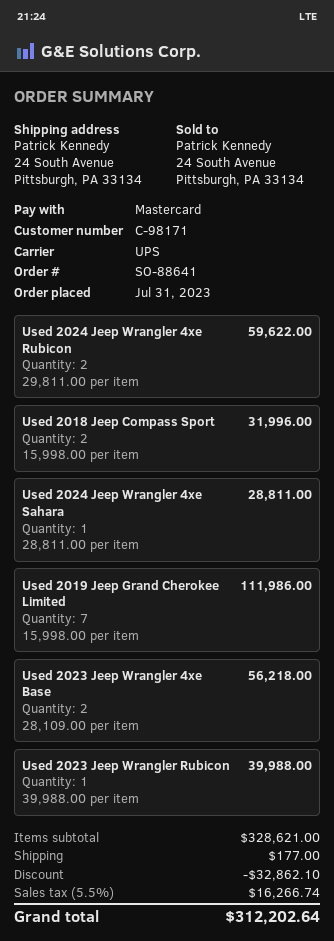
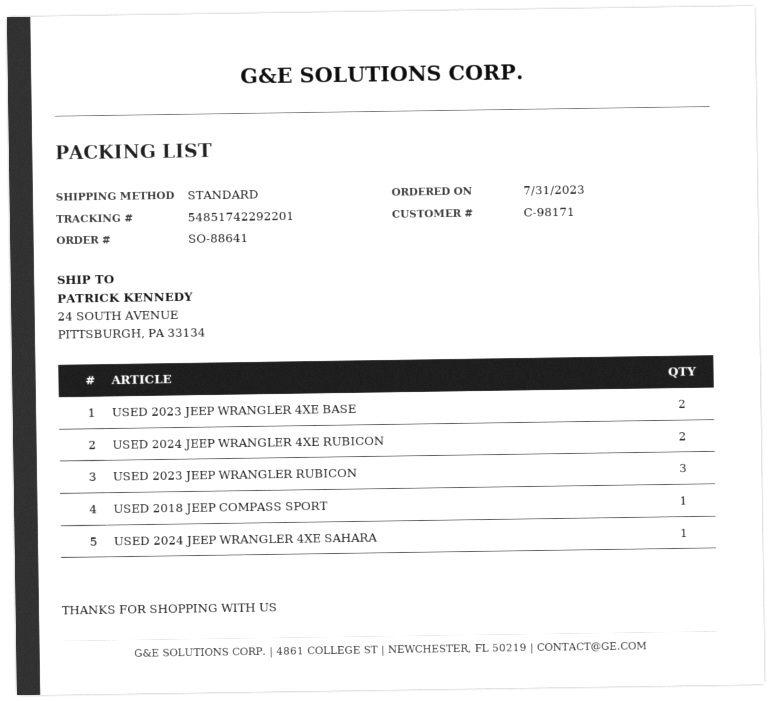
shipping method: UPS -> standard
Used 2018 Jeep Compass Sport: 2 -> 1
Used 2019 Jeep Grand Cherokee Limited: 7 -> none
Used 2023 Jeep Wrangler Rubicon: 1 -> 3

